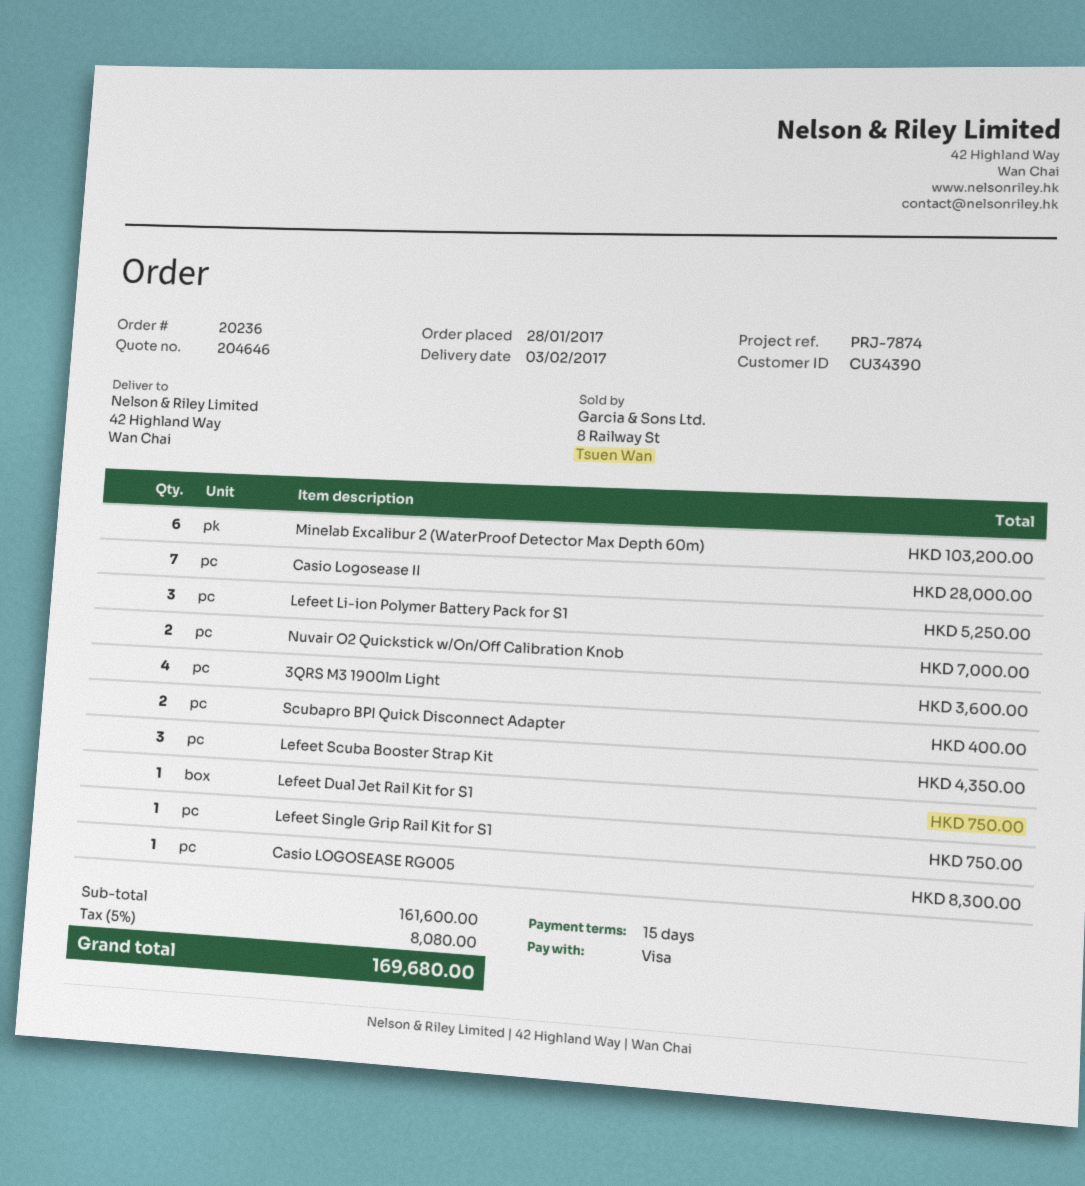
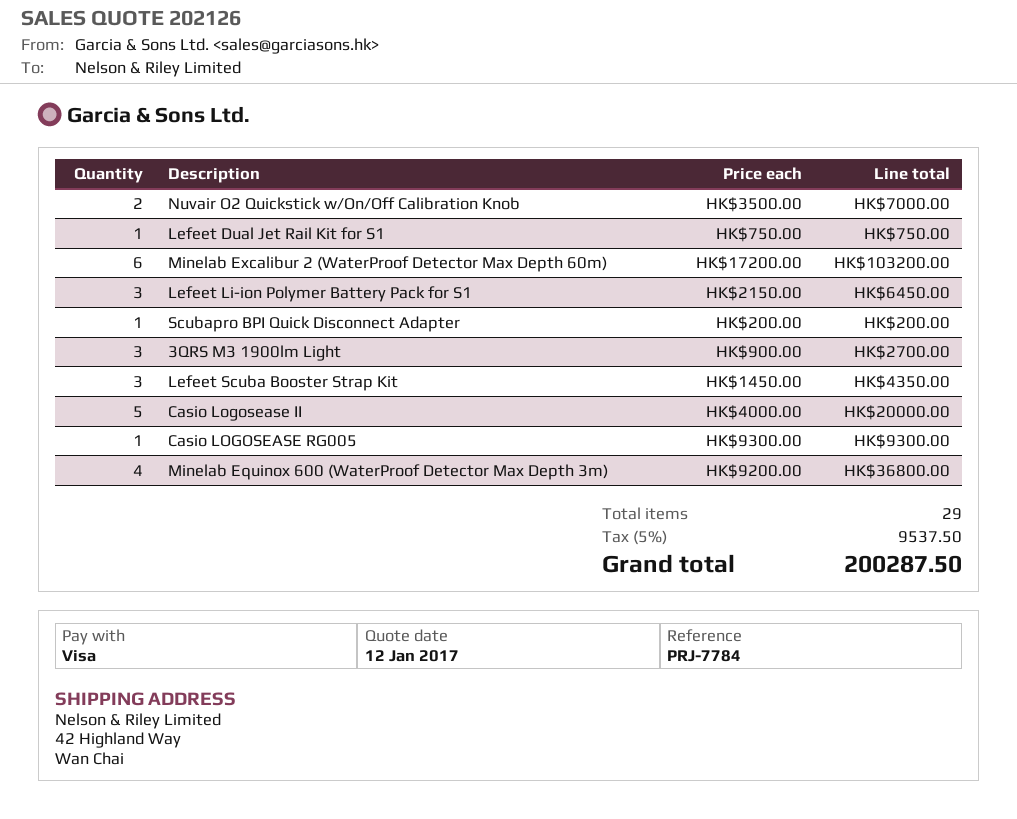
quote number: 204646 -> 202126
reference: PRJ-7874 -> PRJ-7784
Casio Logosease II: 7 for 28000.00 -> 5 for 20000.00
Lefeet Li-ion Polymer Battery Pack for S1: 3 for 5250.00 -> 3 for 6450.00
3QRS M3 1900lm Light: 4 for 3600.00 -> 3 for 2700.00
Scubapro BPI Quick Disconnect Adapter: 2 for 400.00 -> 1 for 200.00
Lefeet Single Grip Rail Kit for S1: 1 for 750.00 -> none
Casio LOGOSEASE RG005: 1 for 8300.00 -> 1 for 9300.00
Minelab Equinox 600 (WaterProof Detector Max Depth 3m): none -> 4 for 36800.00
tax: 5% = 8080.00 -> 5% = 9537.50
total: 169680.00 -> 200287.50

